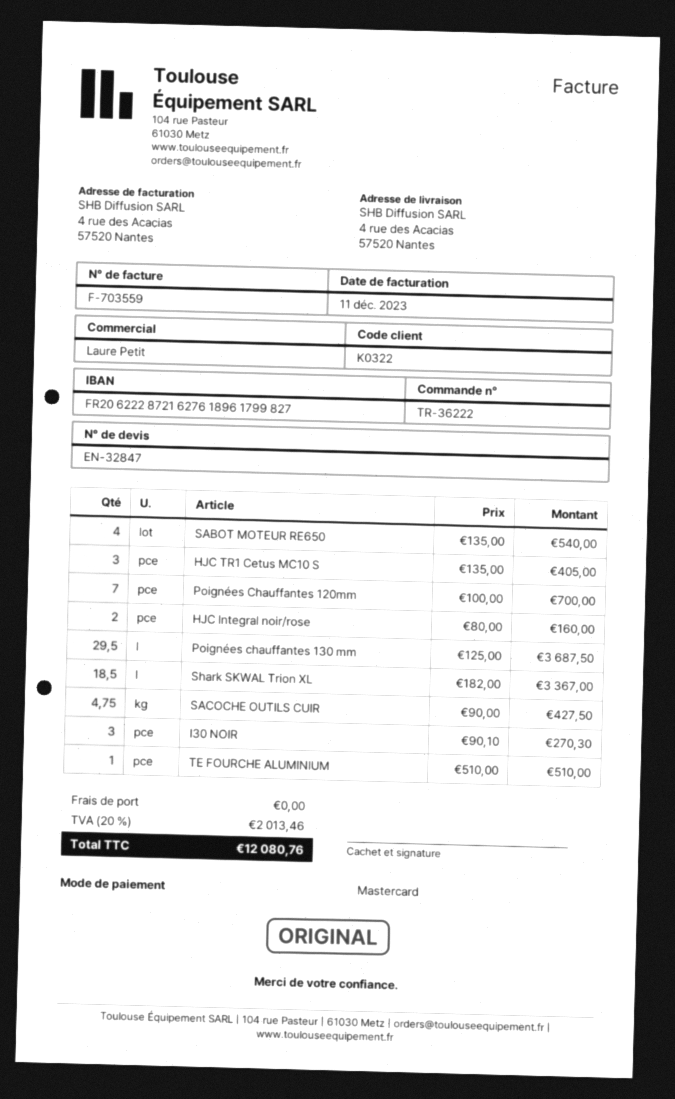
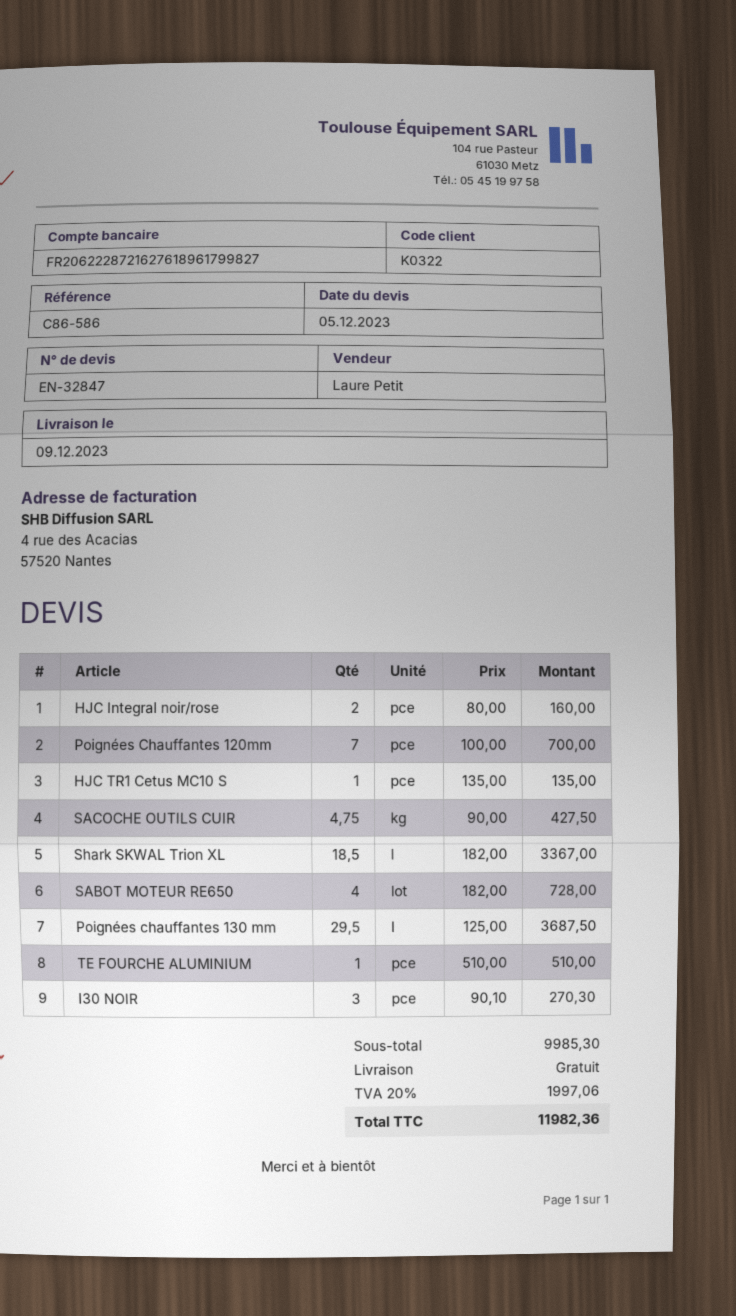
SABOT MOTEUR RE650: 4 x 135.00 = 540.00 -> 4 x 182.00 = 728.00
HJC TR1 Cetus MC10 S: 3 x 135.00 = 405.00 -> 1 x 135.00 = 135.00
tax: 20% = 2013.46 -> 20% = 1997.06
total: 12080.76 -> 11982.36

